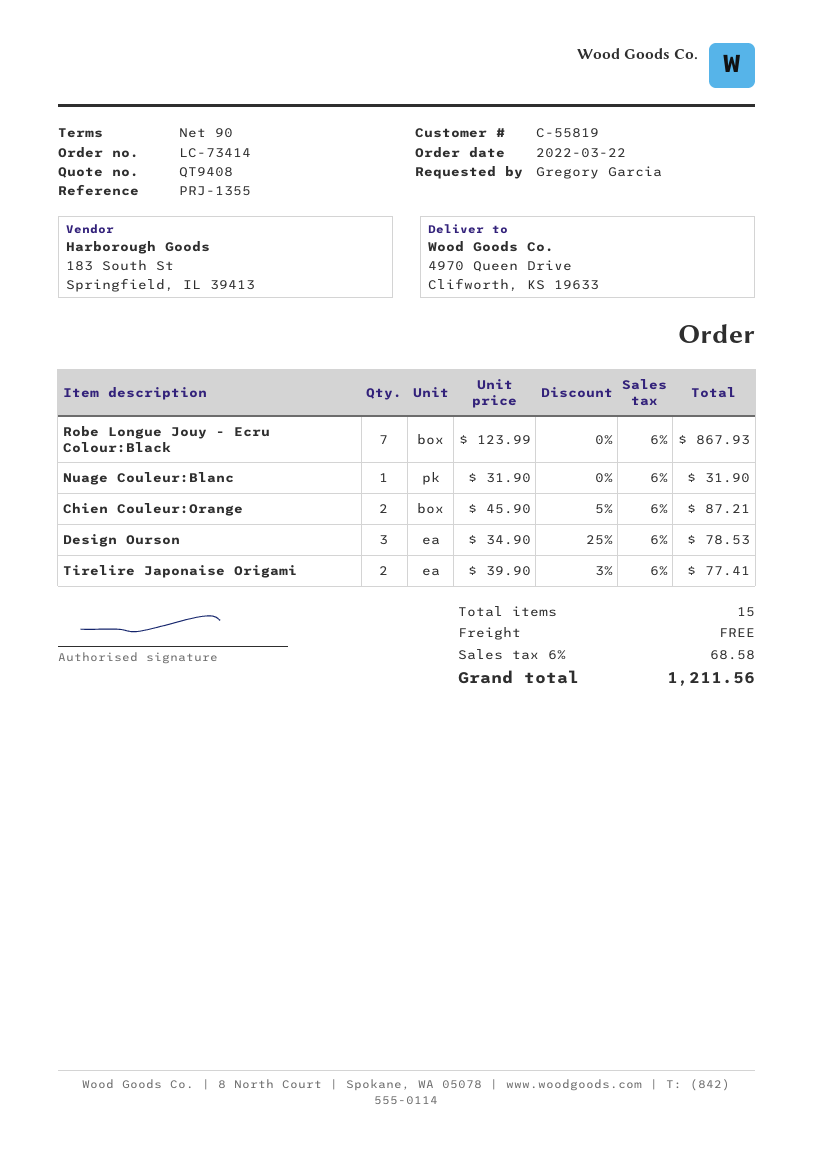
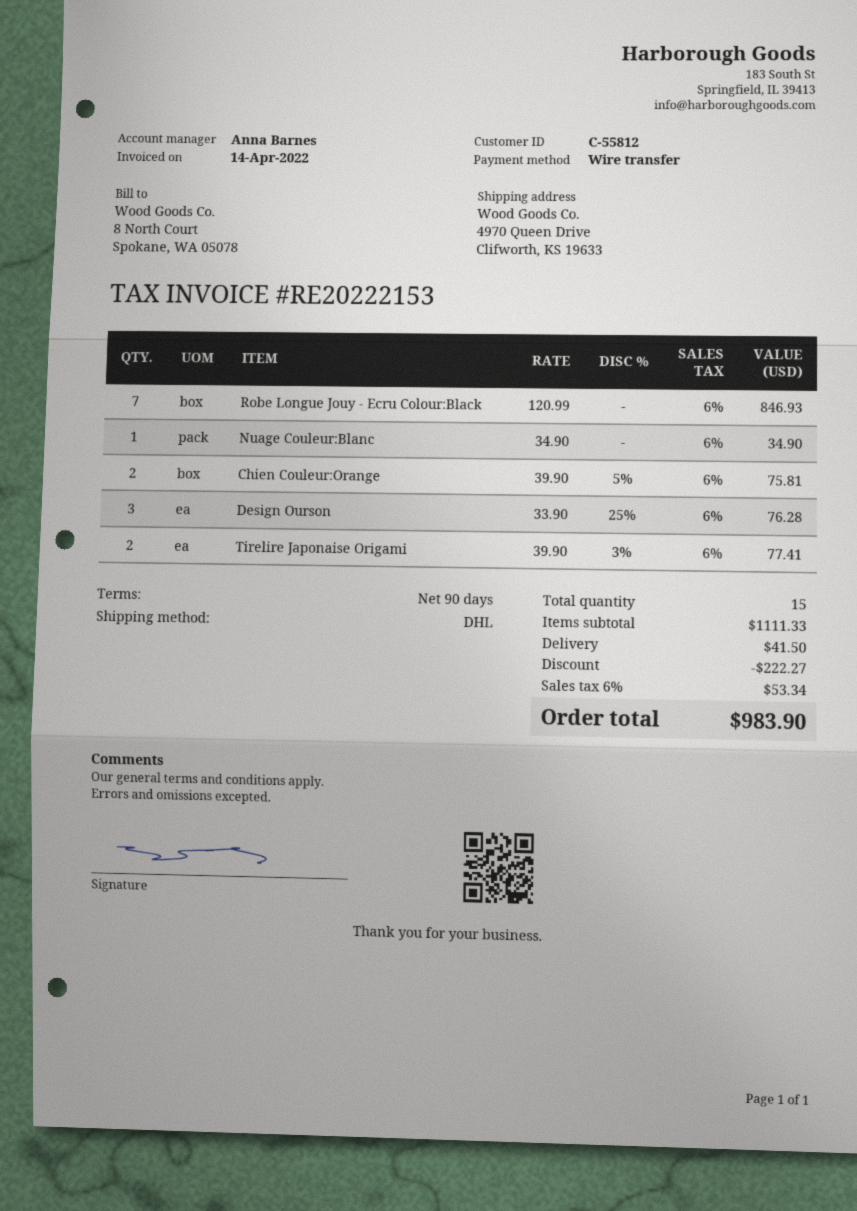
customer number: C-55819 -> C-55812
Robe Longue Jouy - Ecru Colour:Black: 7 x 123.99 = 867.93 -> 7 x 120.99 = 846.93
Nuage Couleur:Blanc: 1 x 31.90 = 31.90 -> 1 x 34.90 = 34.90
Chien Couleur:Orange: 2 x 45.90 - 5% = 87.21 -> 2 x 39.90 - 5% = 75.81
Design Ourson: 3 x 34.90 - 25% = 78.53 -> 3 x 33.90 - 25% = 76.28
discount: none -> 222.27
shipping: 0.00 -> 41.50
tax: 6% = 68.58 -> 6% = 53.34
total: 1211.56 -> 983.90

